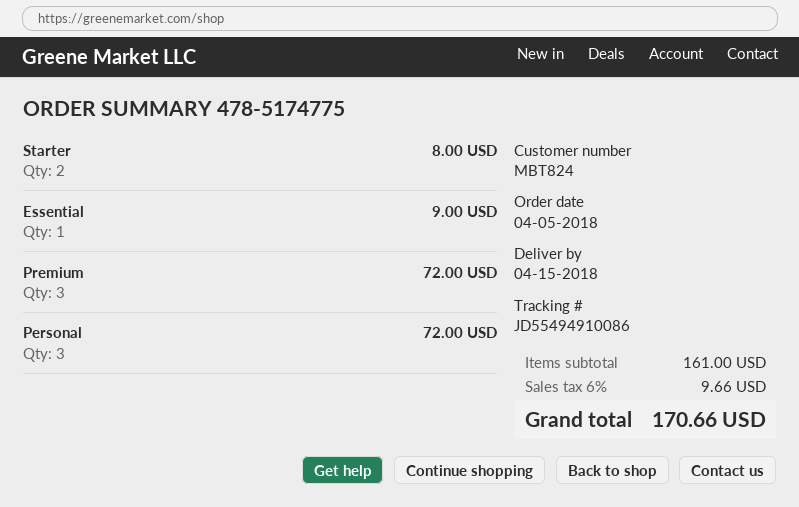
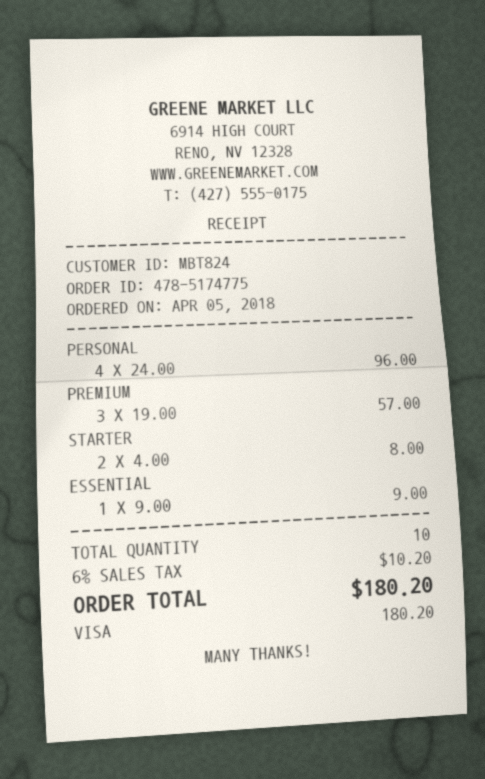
Premium: 3 for 72.00 -> 3 for 57.00
Personal: 3 for 72.00 -> 4 for 96.00
tax: 6% = 9.66 -> 6% = 10.20
total: 170.66 -> 180.20

